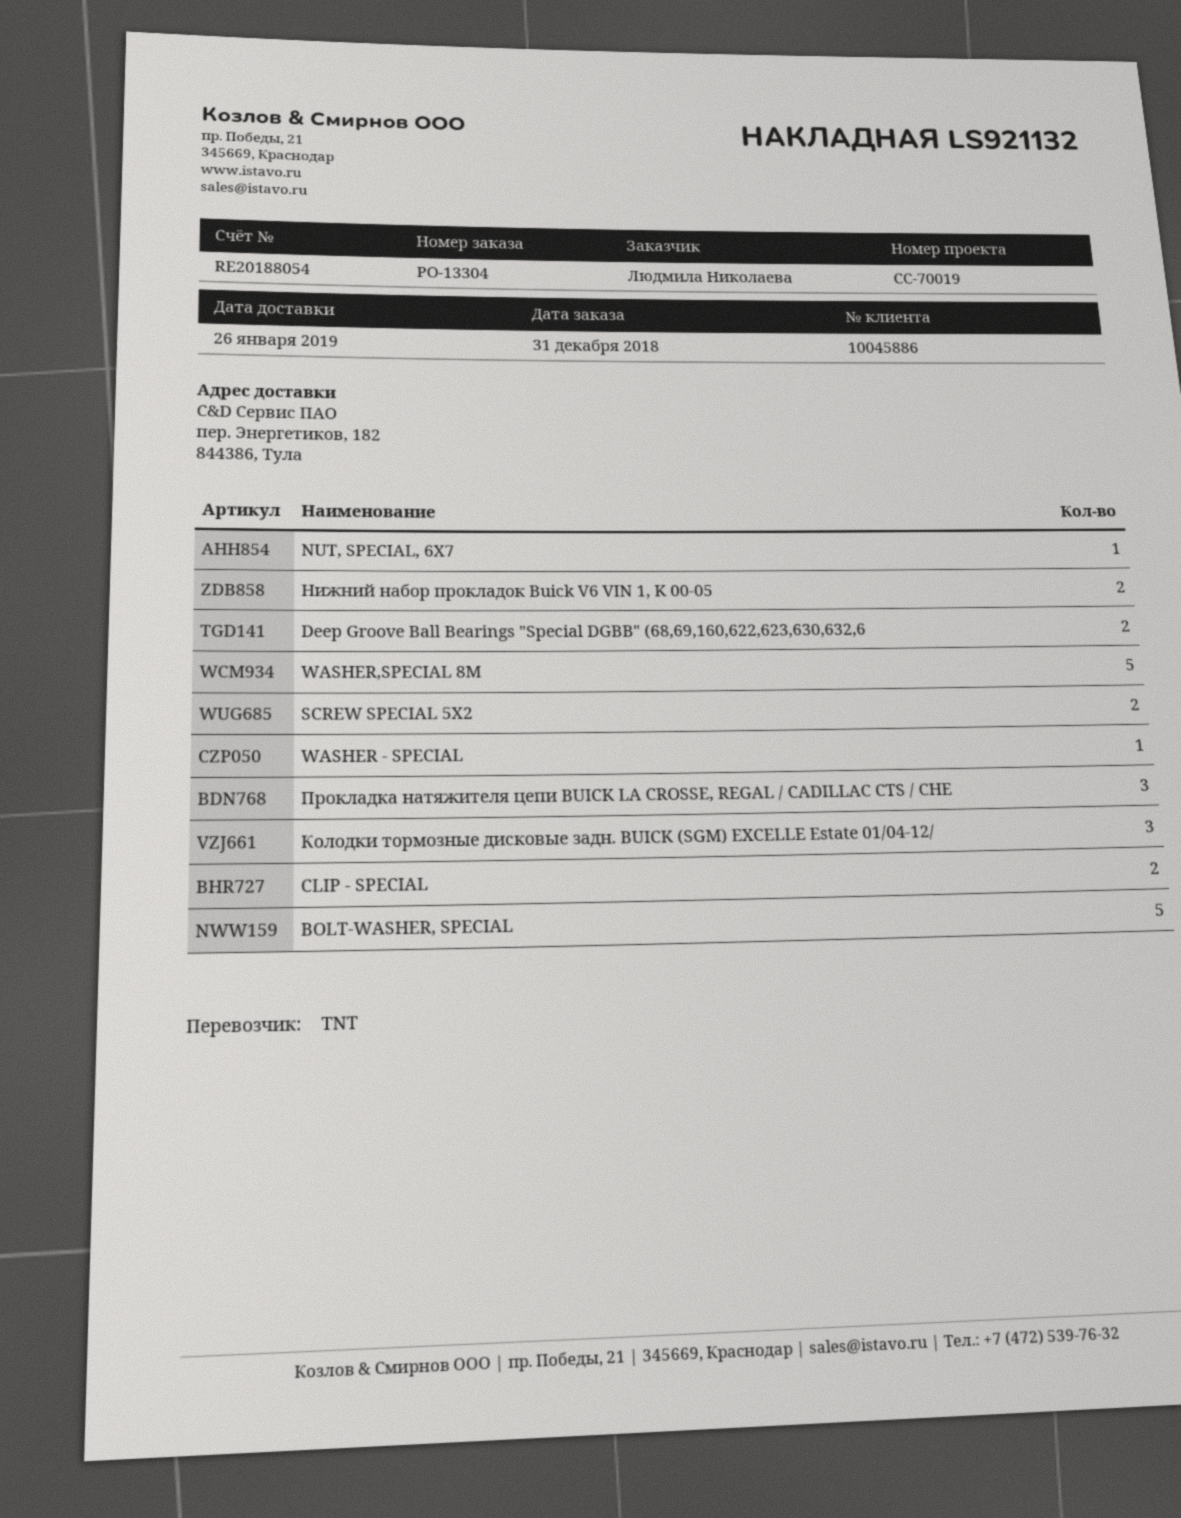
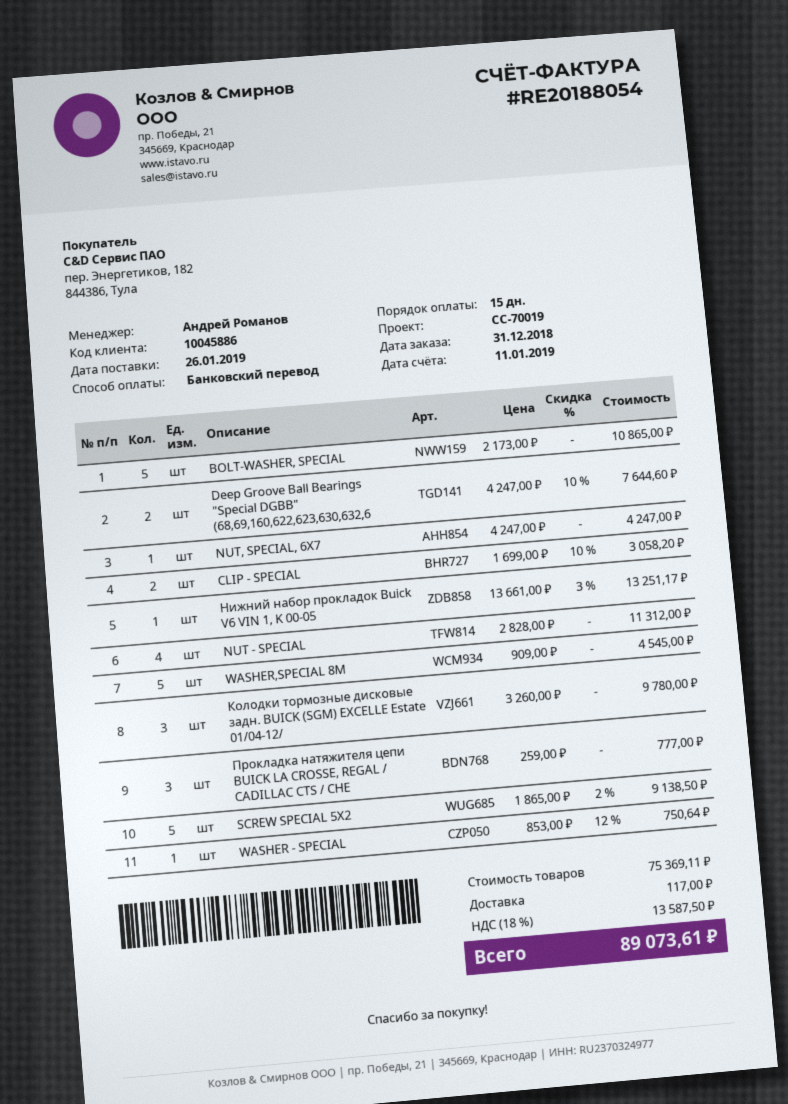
Нижний набор прокладок Buick V6 VIN 1, K 00-05: 2 -> 1
SCREW SPECIAL 5X2: 2 -> 5
NUT - SPECIAL: none -> 4

